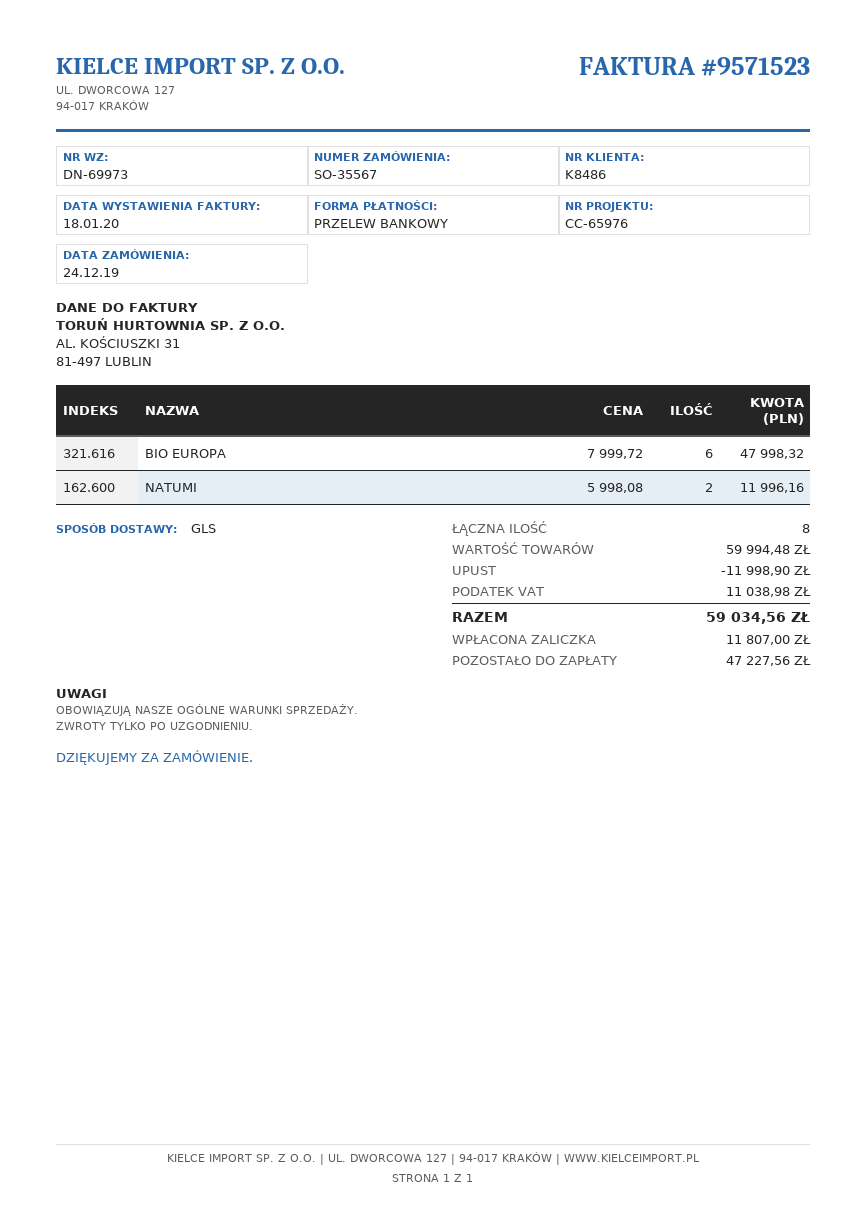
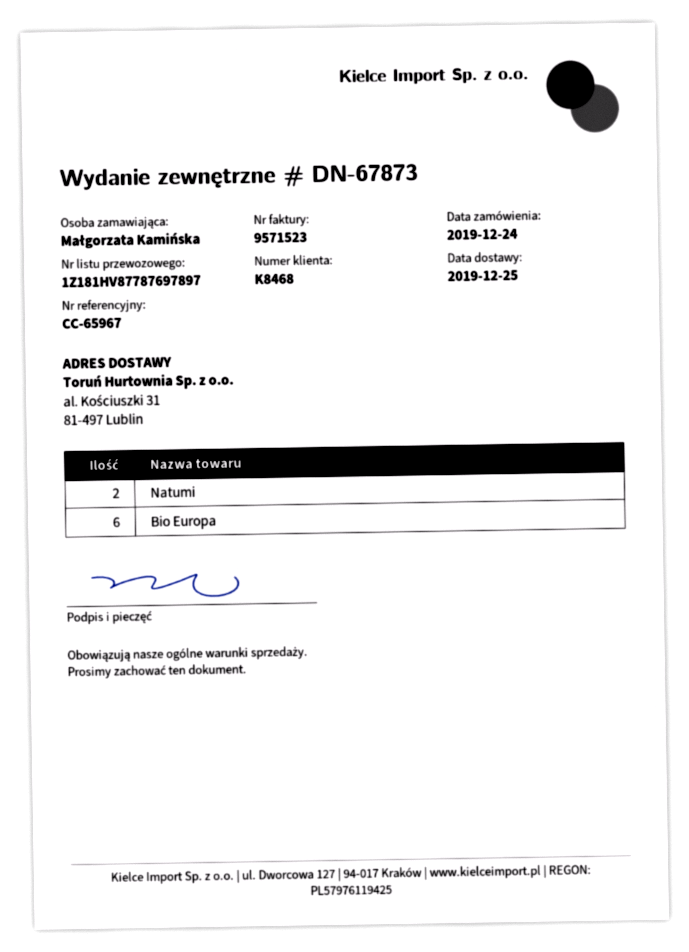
delivery note number: DN-69973 -> DN-67873
customer number: K8486 -> K8468
reference: CC-65976 -> CC-65967

